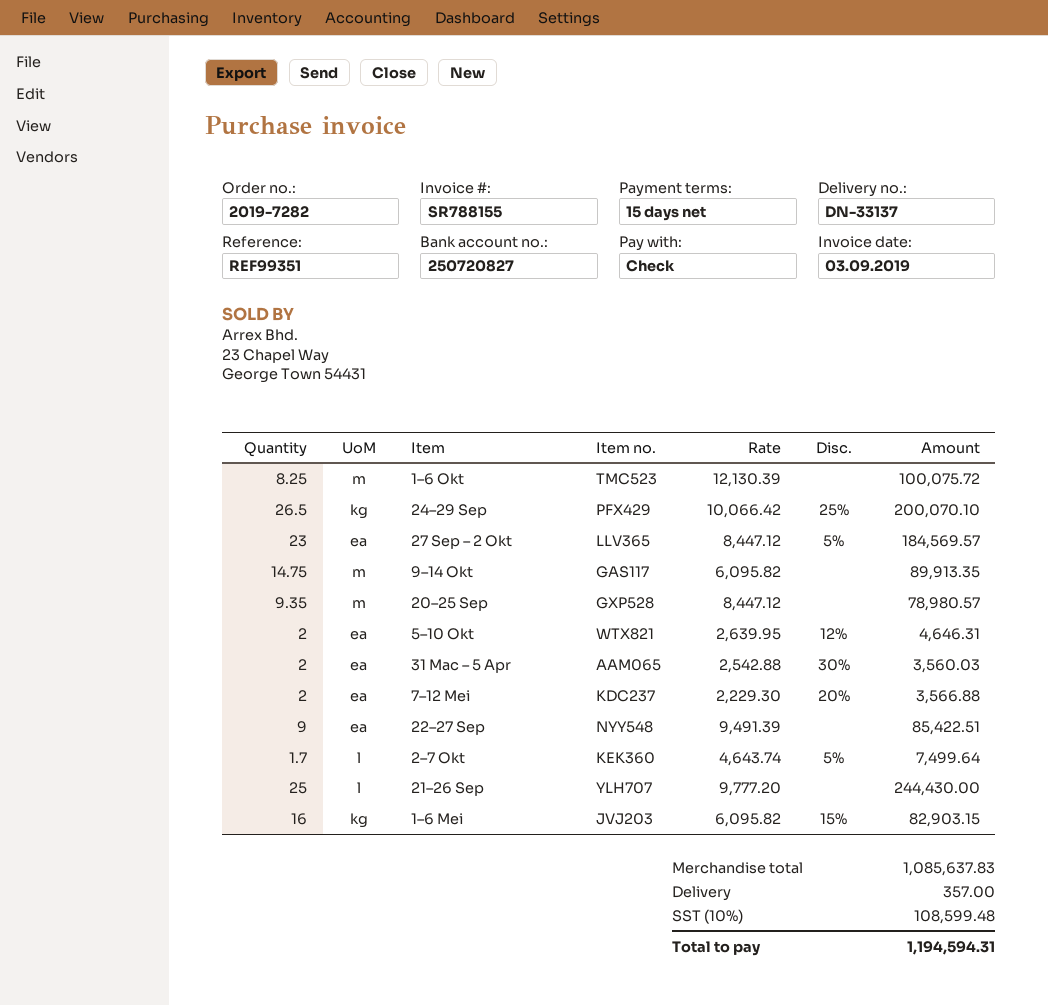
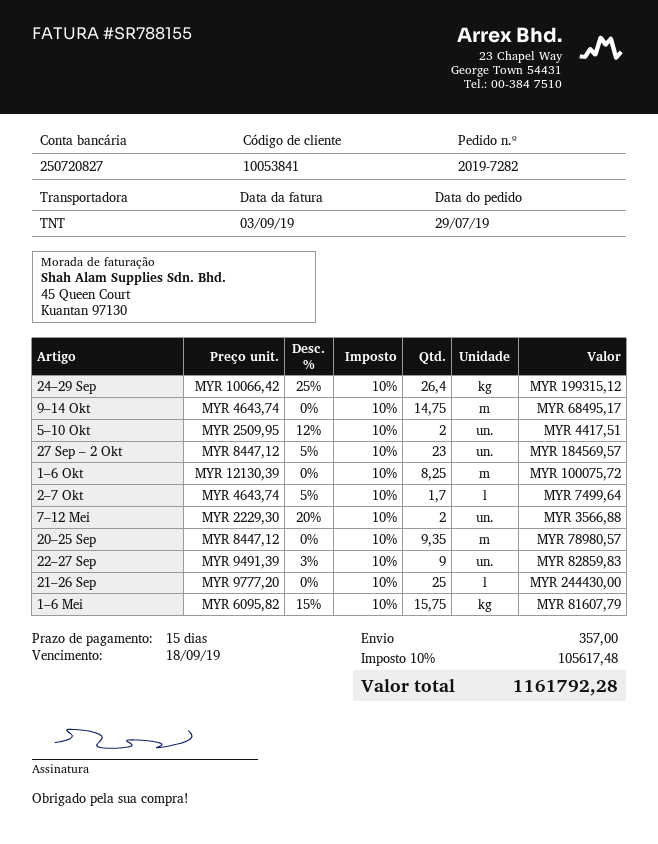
24–29 Sep: 26.5 x 10066.42 - 25% = 200070.10 -> 26.4 x 10066.42 - 25% = 199315.12
9–14 Okt: 14.75 x 6095.82 = 89913.35 -> 14.75 x 4643.74 = 68495.17
5–10 Okt: 2 x 2639.95 - 12% = 4646.31 -> 2 x 2509.95 - 12% = 4417.51
31 Mac – 5 Apr: 2 x 2542.88 - 30% = 3560.03 -> none
22–27 Sep: 9 x 9491.39 = 85422.51 -> 9 x 9491.39 - 3% = 82859.83
1–6 Mei: 16 x 6095.82 - 15% = 82903.15 -> 15.75 x 6095.82 - 15% = 81607.79
tax: 10% = 108599.48 -> 10% = 105617.48
total: 1194594.31 -> 1161792.28

